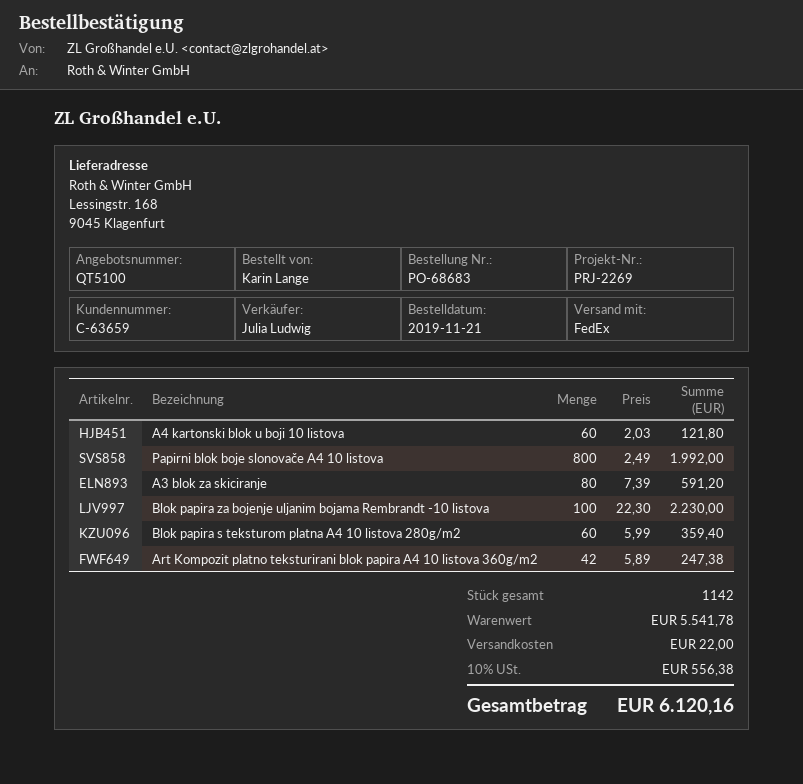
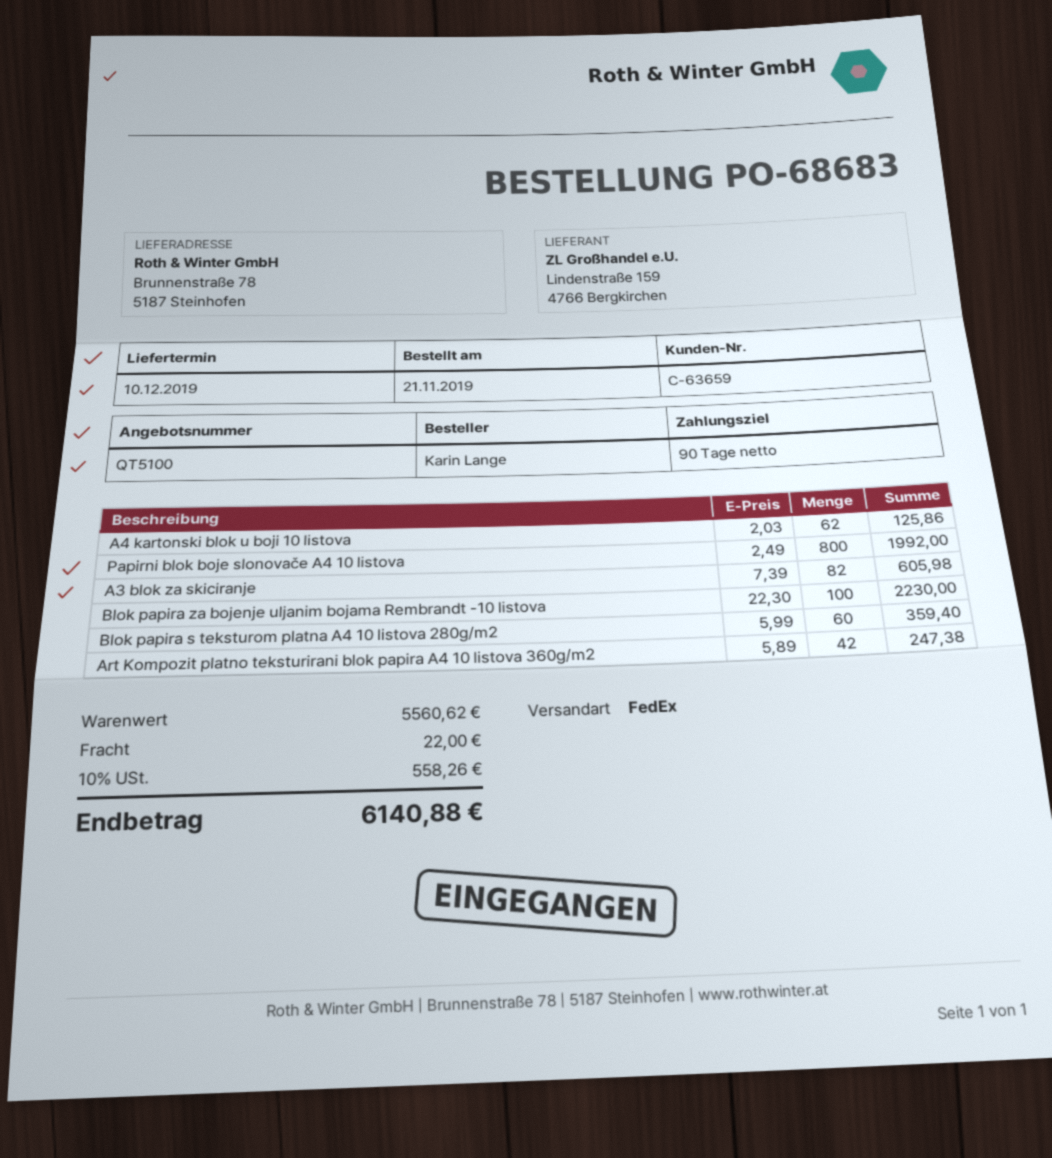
ship to: Lessingstr. 168, 9045 Klagenfurt -> Brunnenstraße 78, 5187 Steinhofen
A4 kartonski blok u boji 10 listova: 60 x 2.03 = 121.80 -> 62 x 2.03 = 125.86
A3 blok za skiciranje: 80 x 7.39 = 591.20 -> 82 x 7.39 = 605.98
subtotal: 5541.78 -> 5560.62
tax: 10% = 556.38 -> 10% = 558.26
total: 6120.16 -> 6140.88

